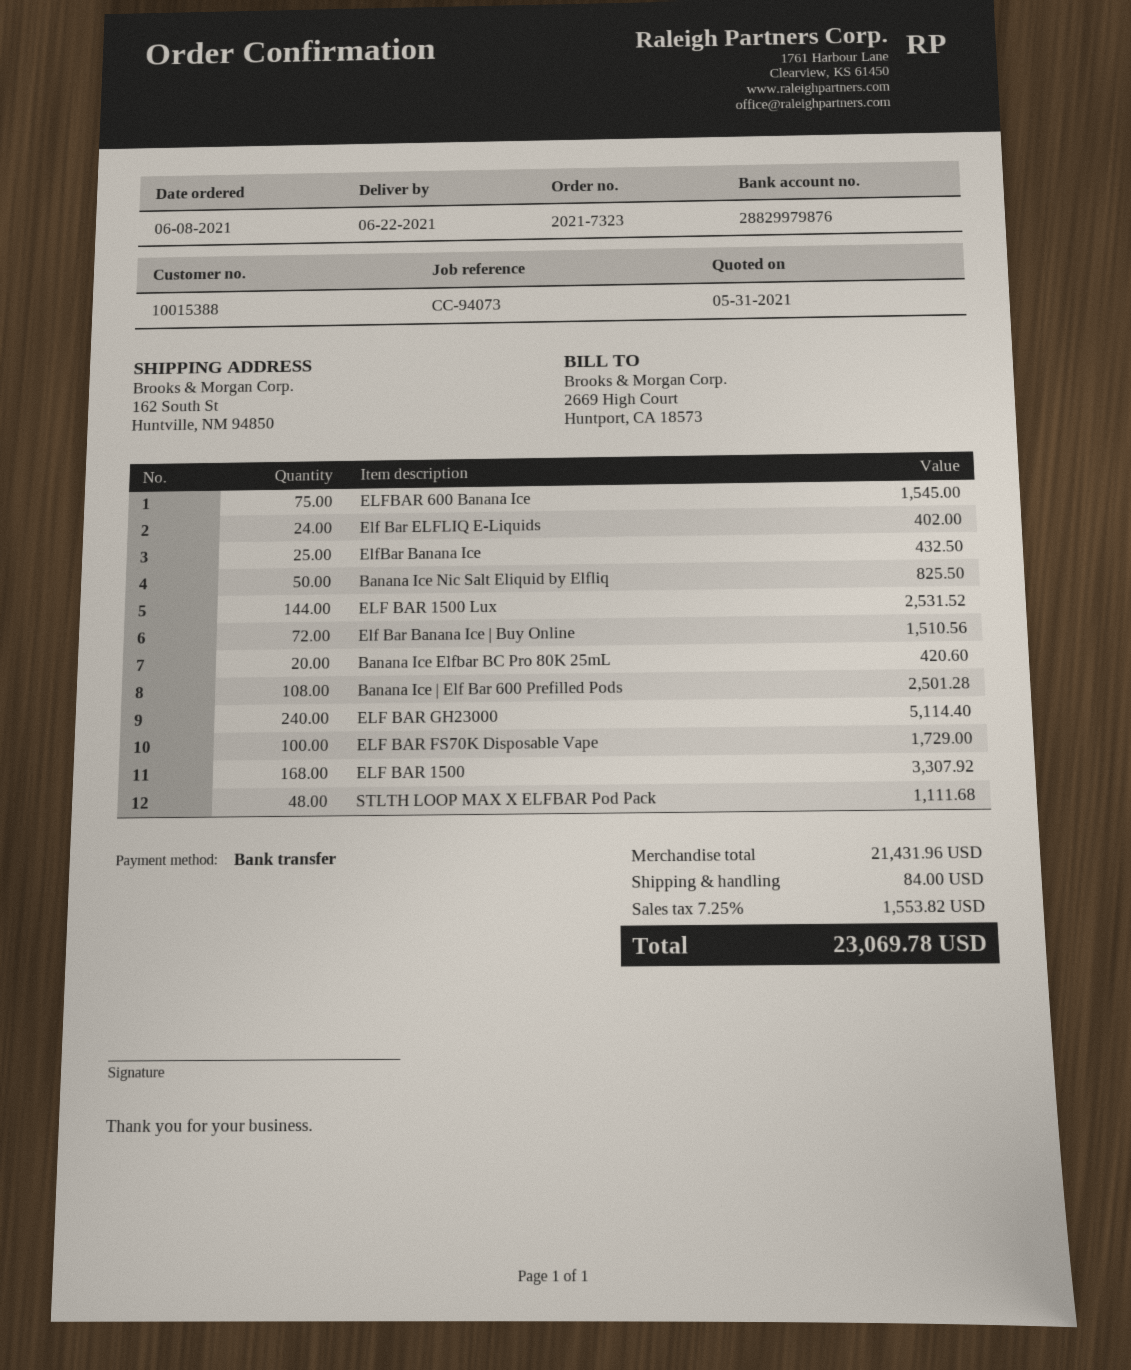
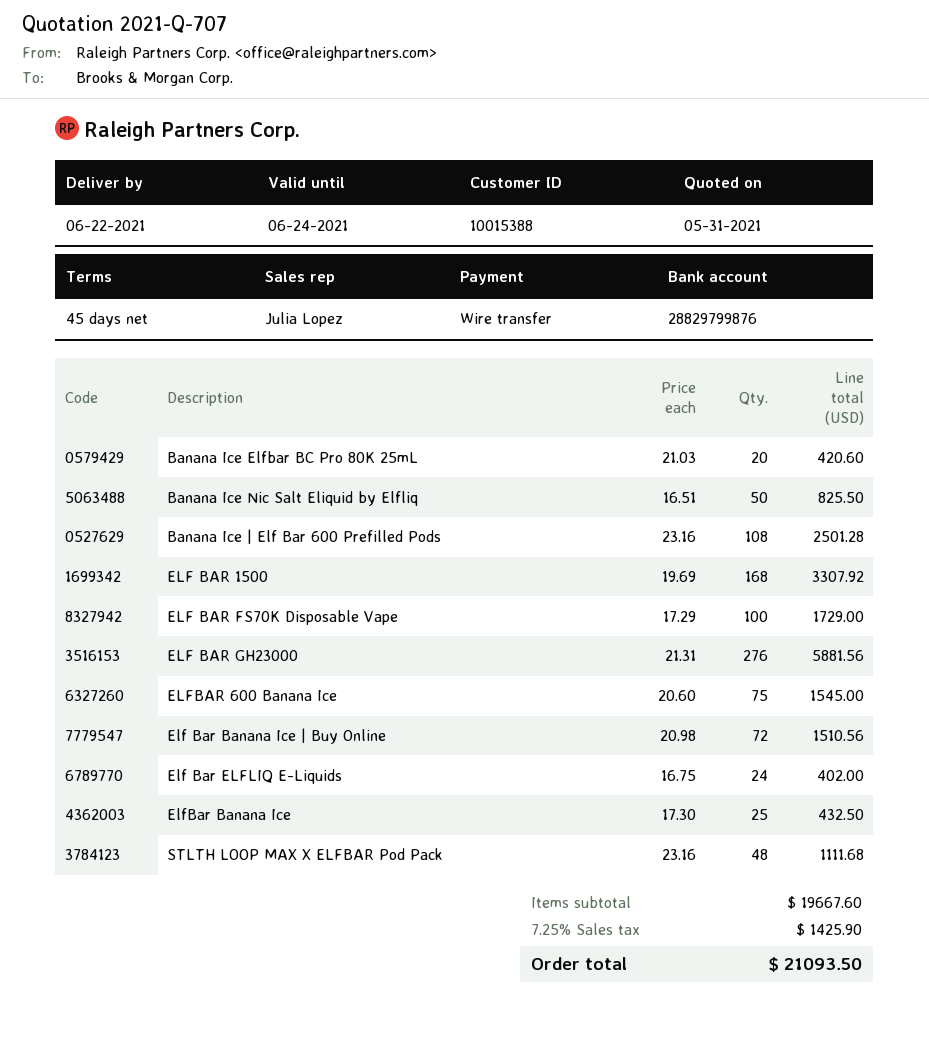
bank account: 28829979876 -> 28829799876
ELF BAR 1500 Lux: 144 for 2531.52 -> none
ELF BAR GH23000: 240 for 5114.40 -> 276 for 5881.56
subtotal: 21431.96 -> 19667.60
shipping: 84.00 -> none
tax: 7.25% = 1553.82 -> 7.25% = 1425.90
total: 23069.78 -> 21093.50

